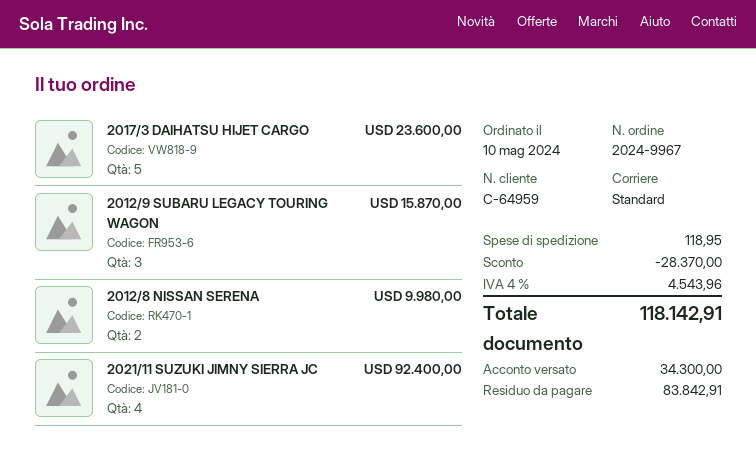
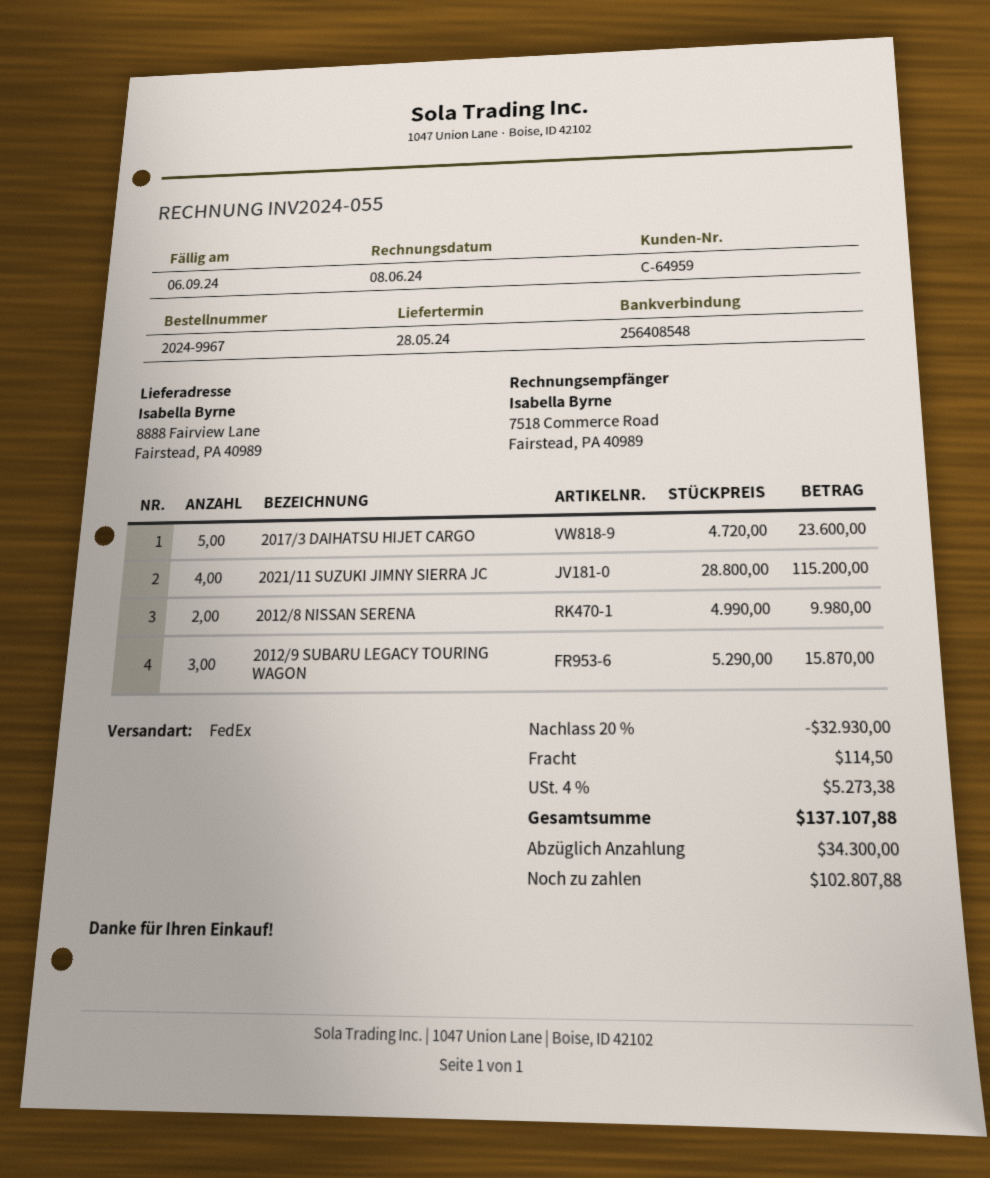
shipping method: standard -> FedEx
2021/11 SUZUKI JIMNY SIERRA JC: 4 for 92400.00 -> 4 for 115200.00
discount: 28370.00 -> 32930.00
shipping: 118.95 -> 114.50
tax: 4% = 4543.96 -> 4% = 5273.38
total: 118142.91 -> 137107.88
balance: 83842.91 -> 102807.88

